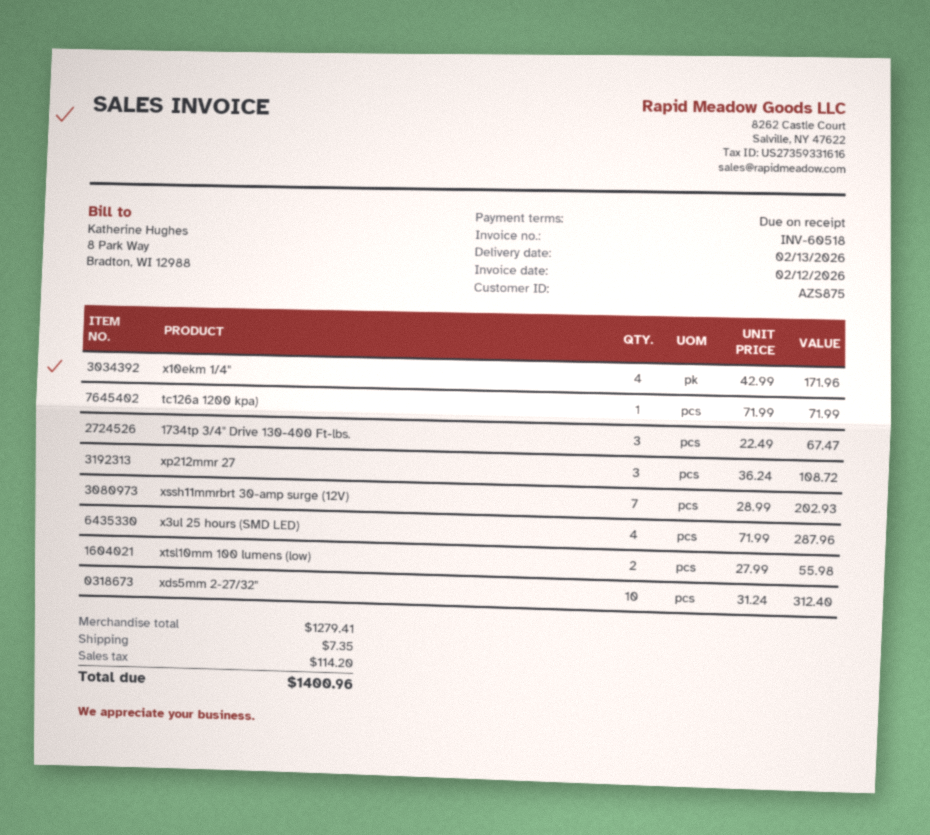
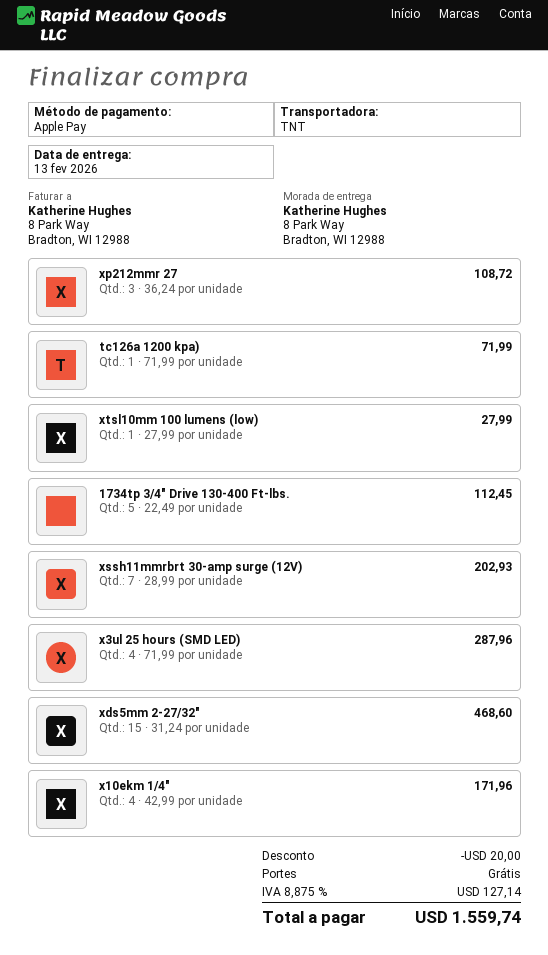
1734tp 3/4" Drive 130-400 Ft-lbs.: 3 x 22.49 = 67.47 -> 5 x 22.49 = 112.45
xtsl10mm 100 lumens (low): 2 x 27.99 = 55.98 -> 1 x 27.99 = 27.99
xds5mm 2-27/32": 10 x 31.24 = 312.40 -> 15 x 31.24 = 468.60
discount: none -> 20.00
shipping: 7.35 -> 0.00
tax: 114.20 -> 127.14
total: 1400.96 -> 1559.74

